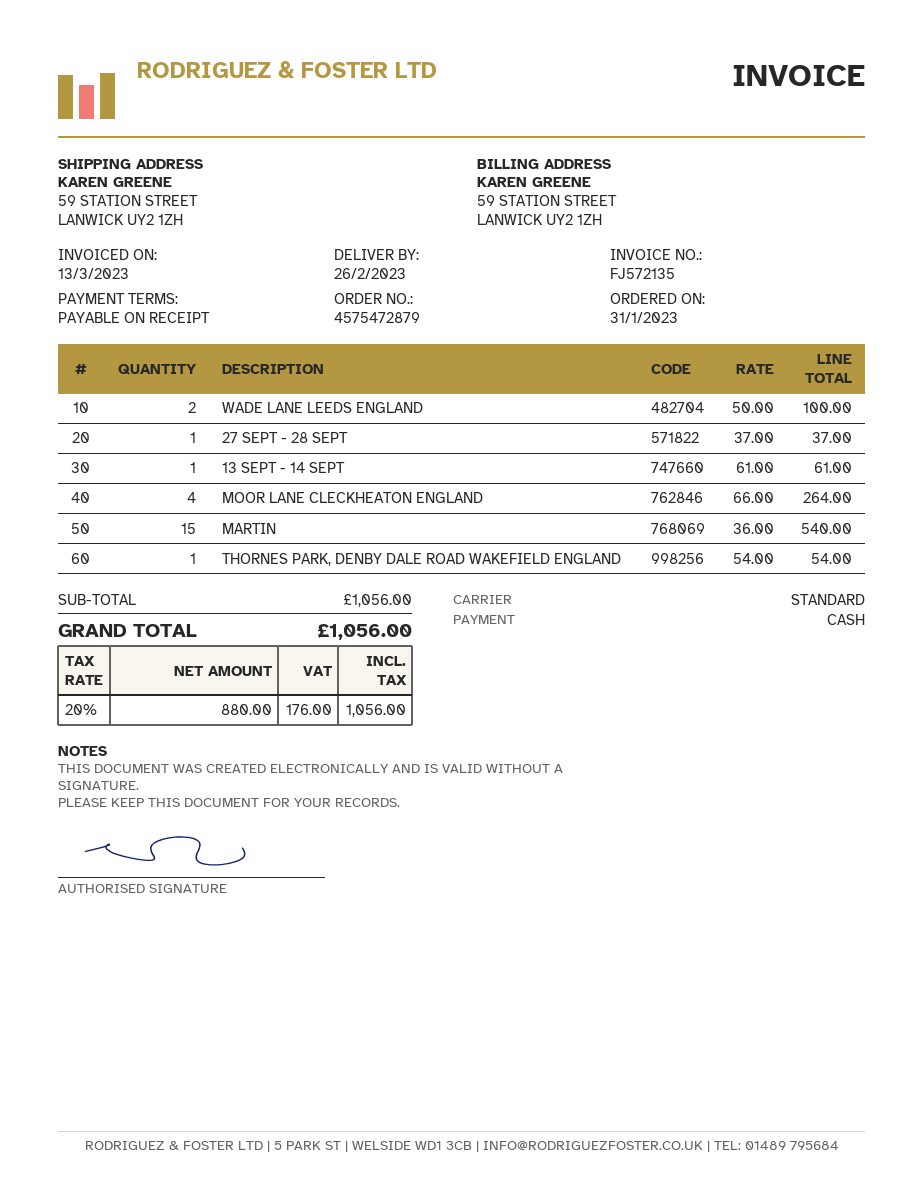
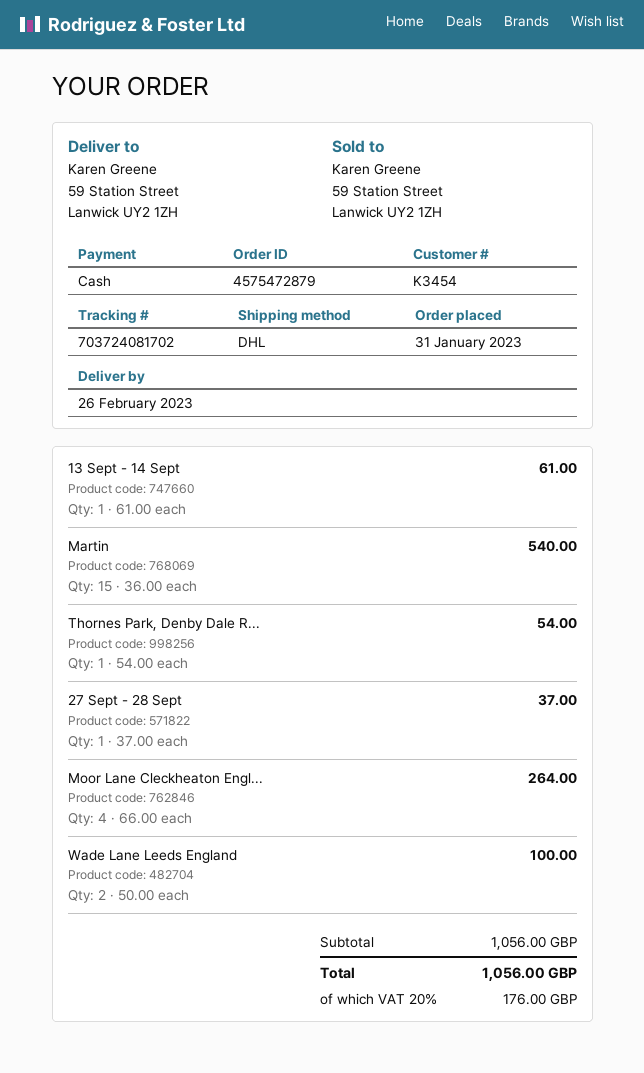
shipping method: standard -> DHL

